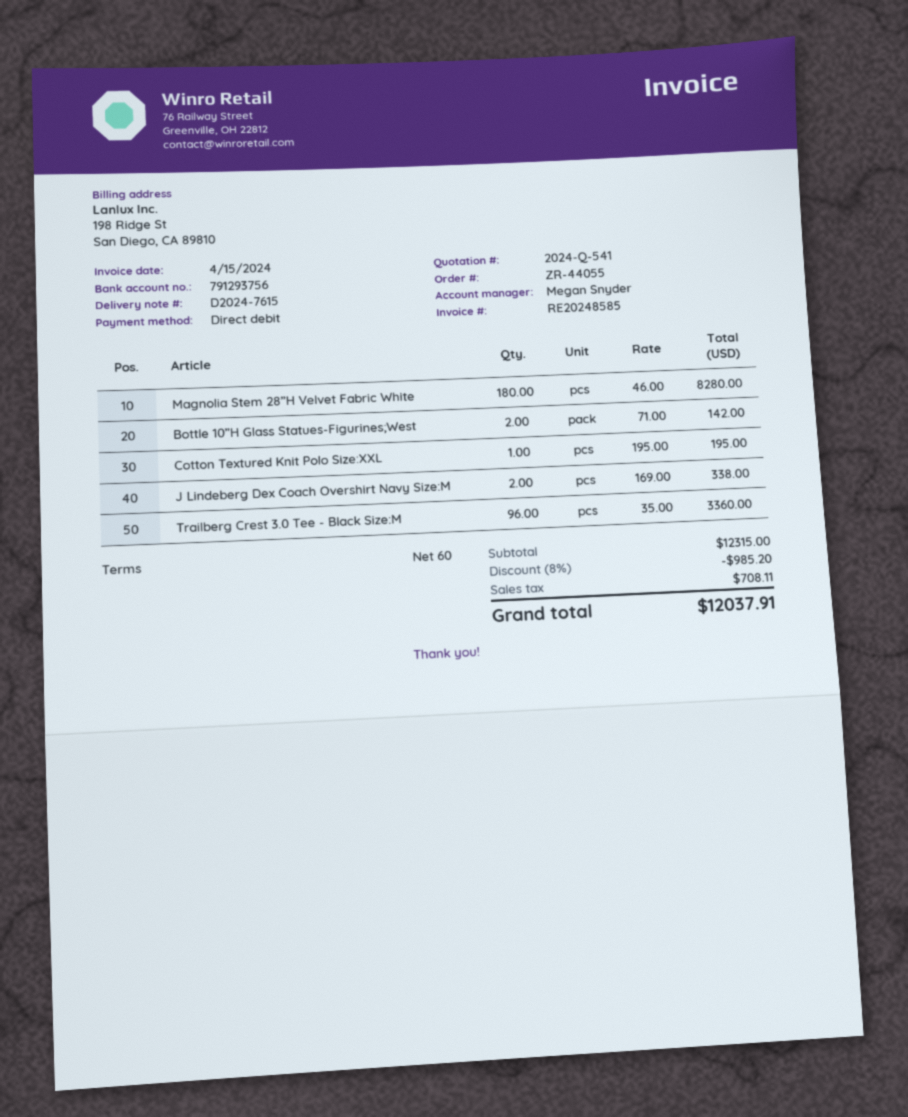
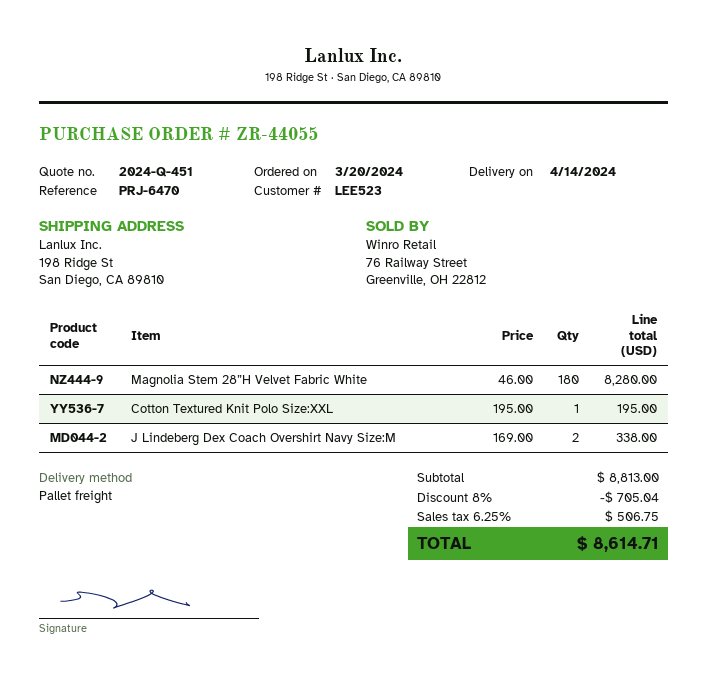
quote number: 2024-Q-541 -> 2024-Q-451
Bottle 10”H Glass Statues-Figurines;West: 2 x 71.00 = 142.00 -> none
Trailberg Crest 3.0 Tee - Black Size:M: 96 x 35.00 = 3360.00 -> none
subtotal: 12315.00 -> 8813.00
discount: 8% = 985.20 -> 8% = 705.04
tax: 708.11 -> 506.75
total: 12037.91 -> 8614.71

